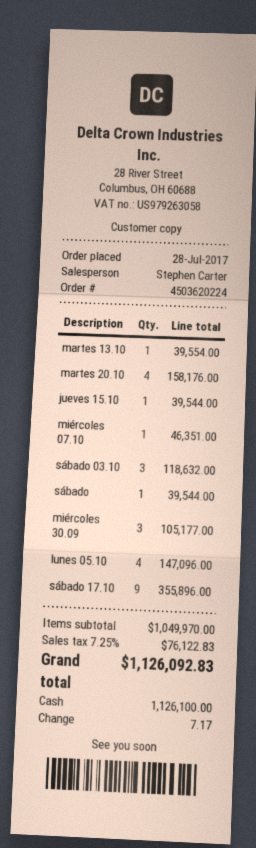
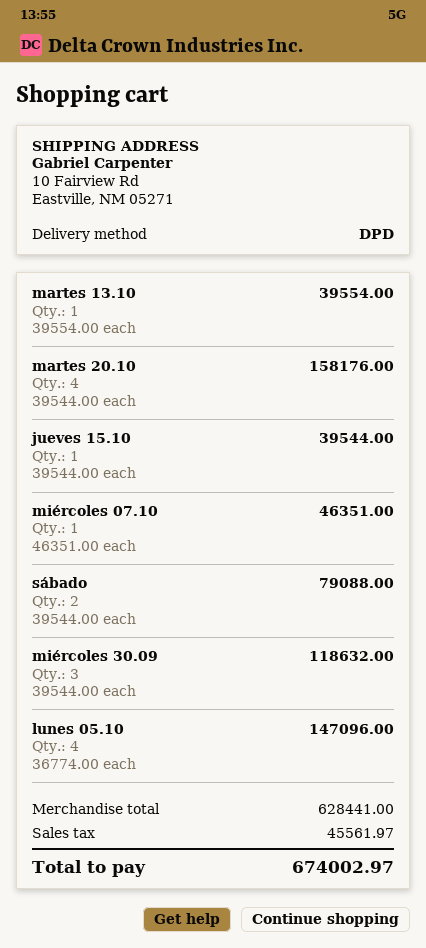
sábado 03.10: 3 for 118632.00 -> none
sábado: 1 for 39544.00 -> 2 for 79088.00
miércoles 30.09: 3 for 105177.00 -> 3 for 118632.00
sábado 17.10: 9 for 355896.00 -> none
subtotal: 1049970.00 -> 628441.00
tax: 76122.83 -> 45561.97
total: 1126092.83 -> 674002.97

